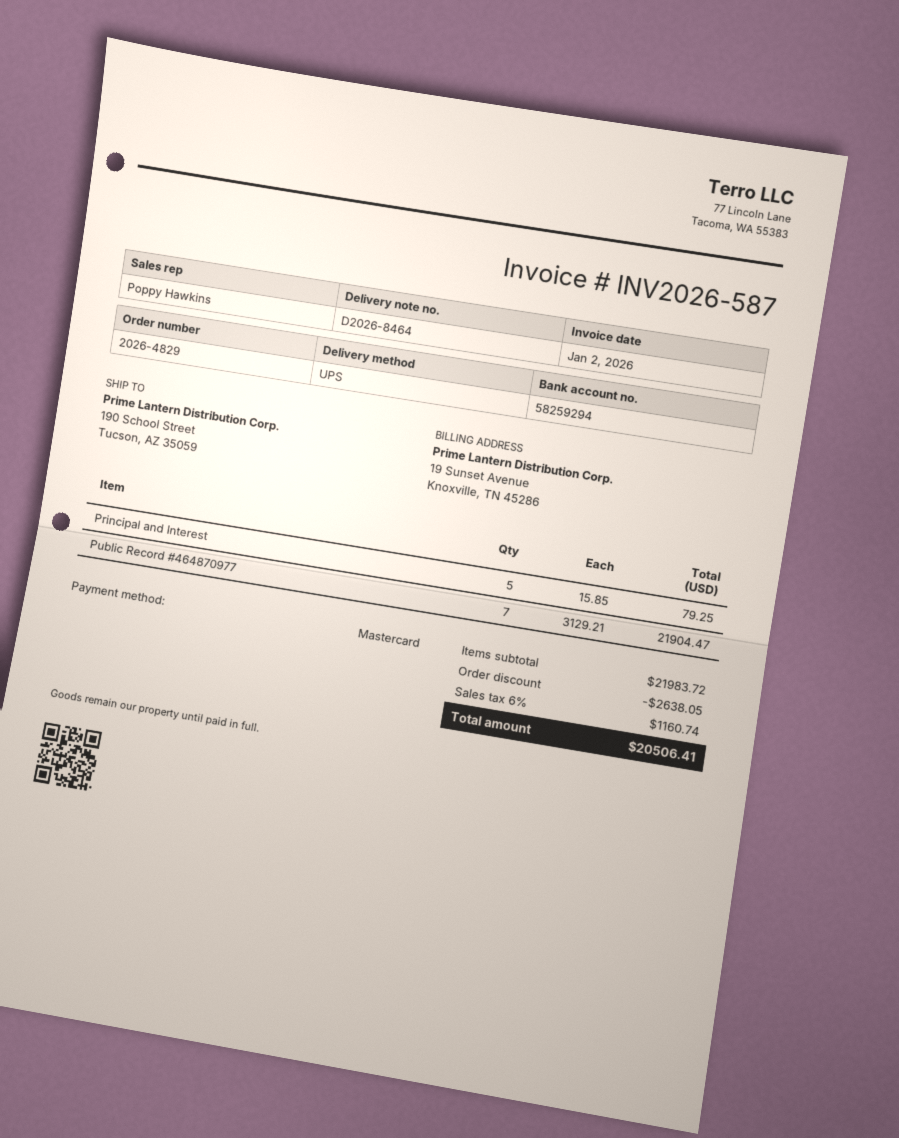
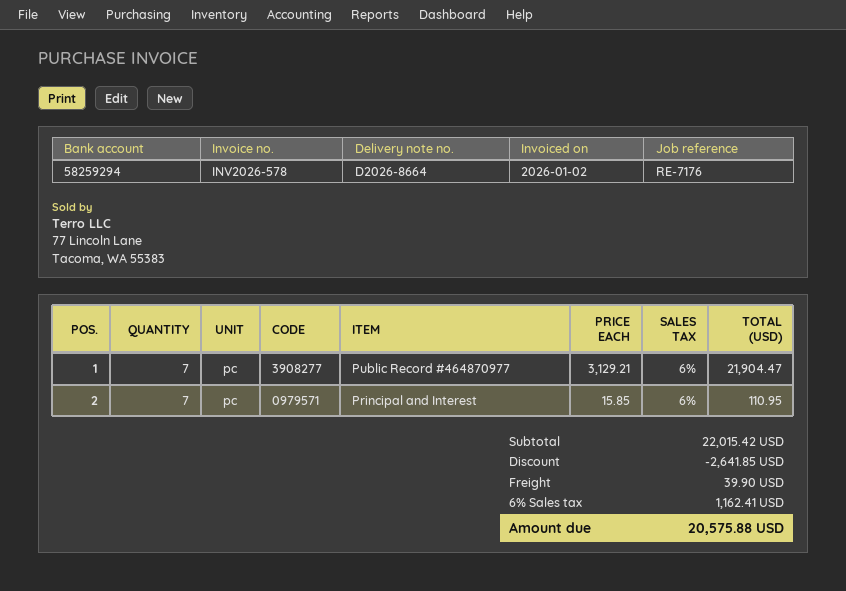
delivery note number: D2026-8464 -> D2026-8664
invoice number: INV2026-587 -> INV2026-578
Principal and Interest: 5 x 15.85 = 79.25 -> 7 x 15.85 = 110.95
subtotal: 21983.72 -> 22015.42
discount: 2638.05 -> 2641.85
shipping: none -> 39.90
tax: 6% = 1160.74 -> 6% = 1162.41
total: 20506.41 -> 20575.88

